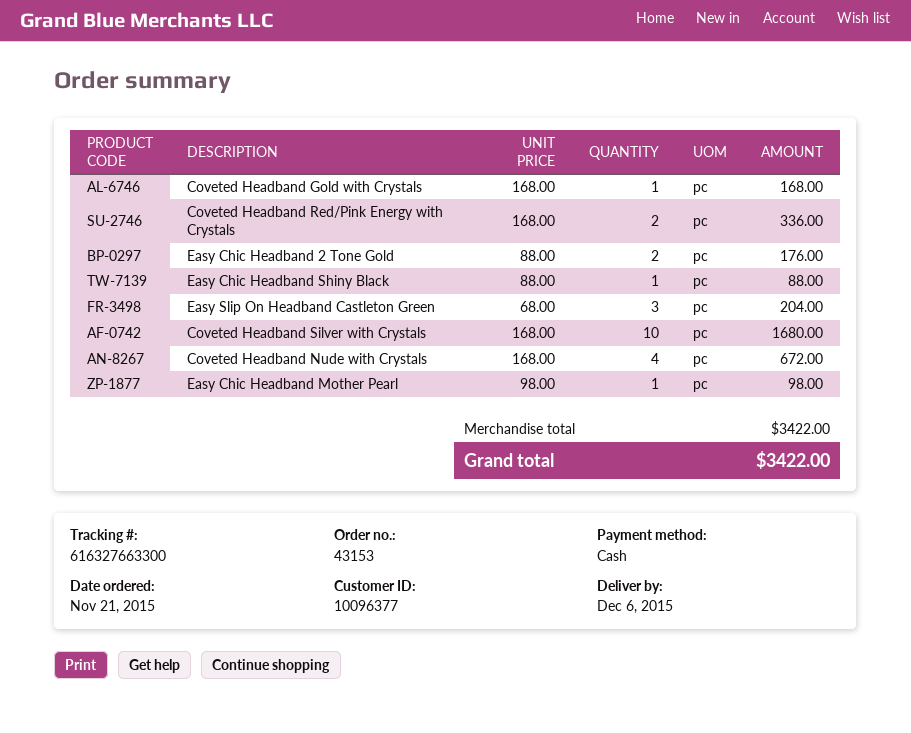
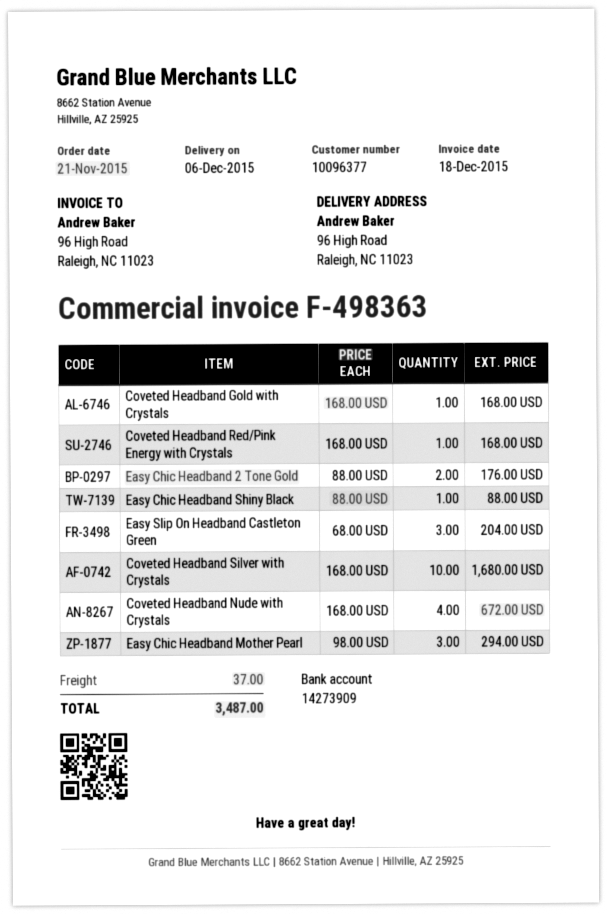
Coveted Headband Red/Pink Energy with Crystals: 2 x 168.00 = 336.00 -> 1 x 168.00 = 168.00
Easy Chic Headband Mother Pearl: 1 x 98.00 = 98.00 -> 3 x 98.00 = 294.00
shipping: none -> 37.00
total: 3422.00 -> 3487.00

